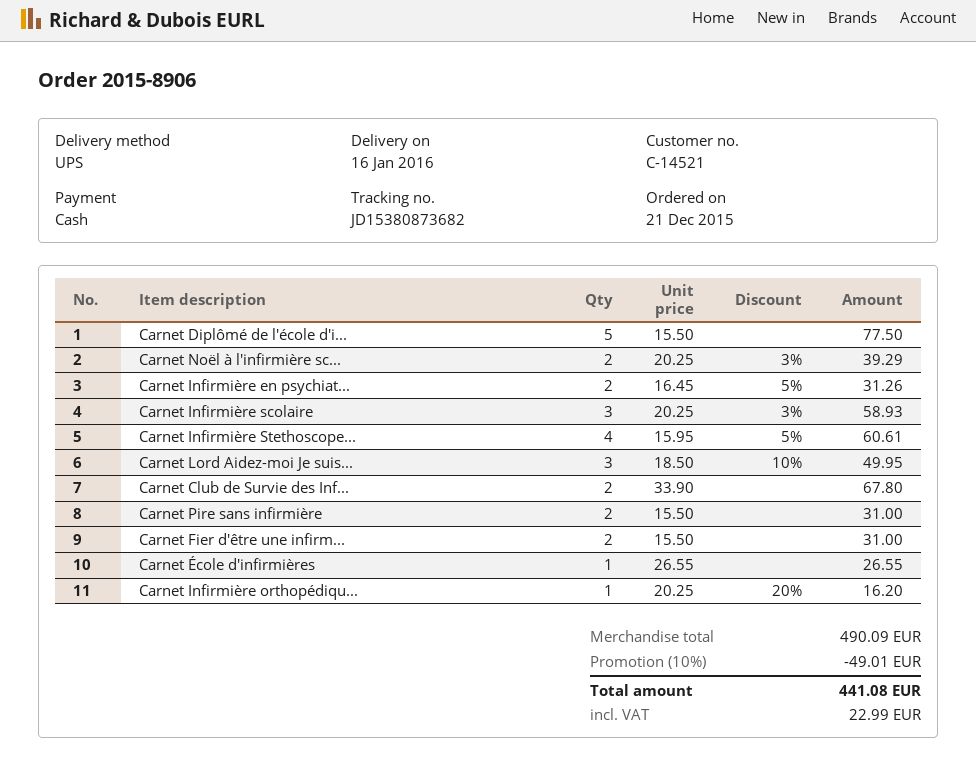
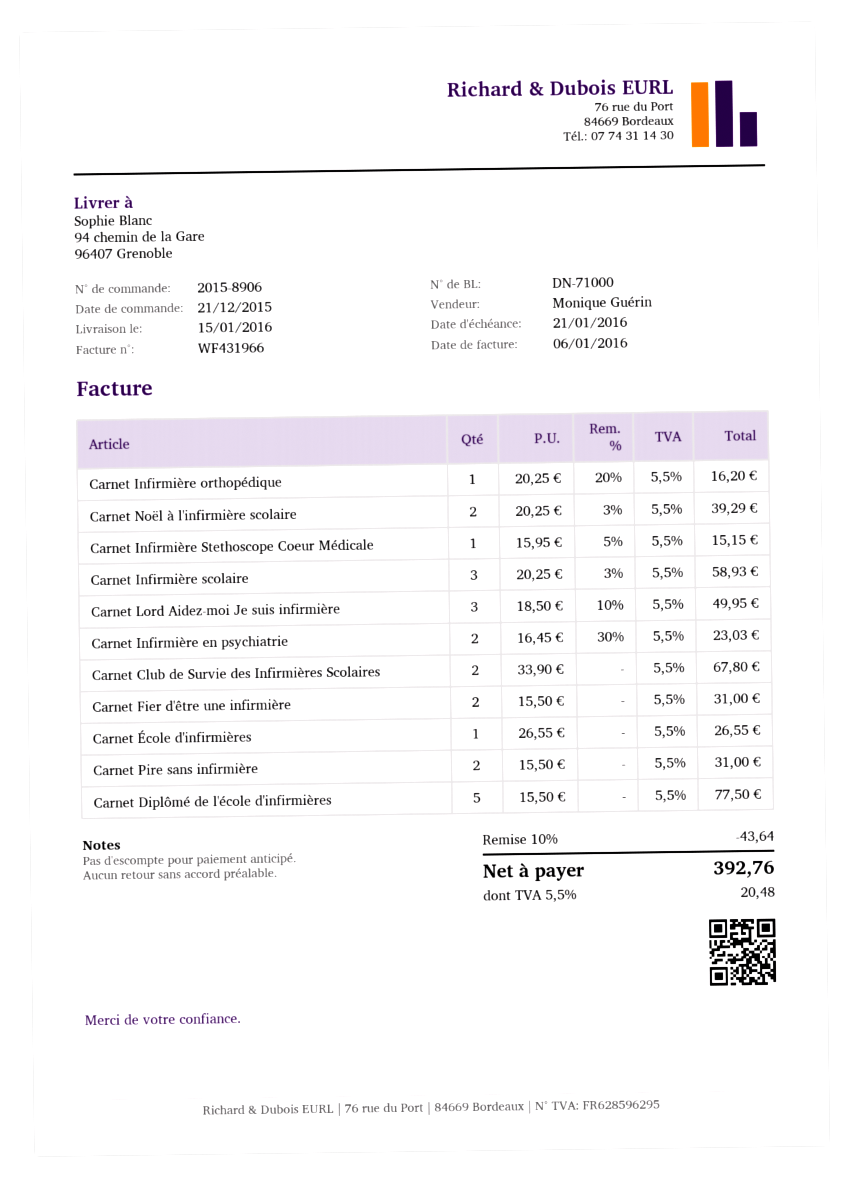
delivery date: 2016-01-16 -> 2016-01-15
Carnet Infirmière en psychiat...: 2 x 16.45 - 5% = 31.26 -> 2 x 16.45 - 30% = 23.03
Carnet Infirmière Stethoscope...: 4 x 15.95 - 5% = 60.61 -> 1 x 15.95 - 5% = 15.15
discount: 10% = 49.01 -> 10% = 43.64
tax: 22.99 -> 20.48
total: 441.08 -> 392.76

